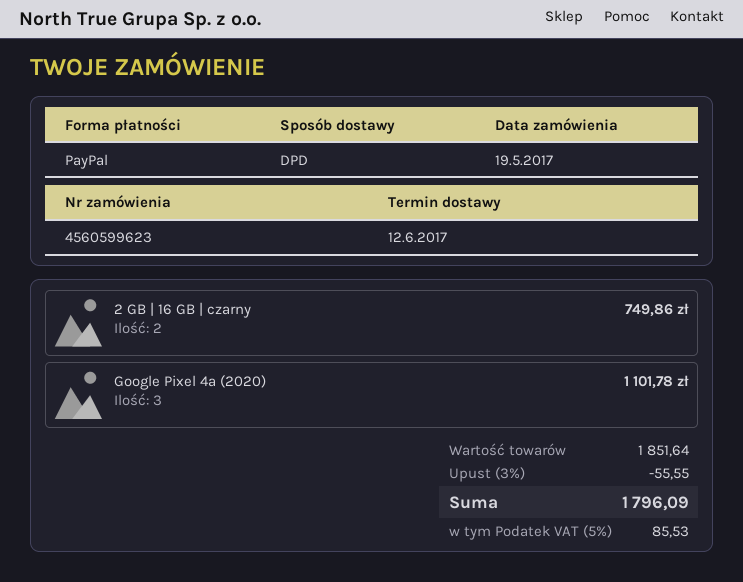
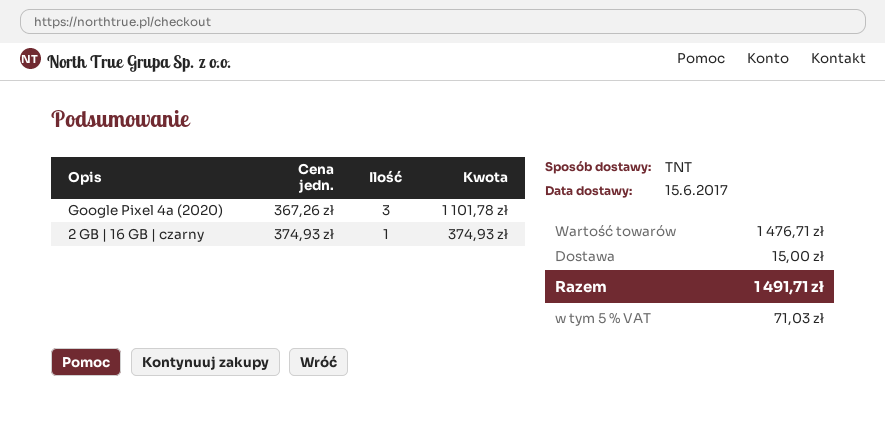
delivery date: 2017-06-12 -> 2017-06-15
shipping method: DPD -> TNT
2 GB | 16 GB | czarny: 2 for 749.86 -> 1 for 374.93
subtotal: 1851.64 -> 1476.71
discount: 3% = 55.55 -> none
shipping: none -> 15.00
tax: 5% = 85.53 -> 5% = 71.03
total: 1796.09 -> 1491.71

